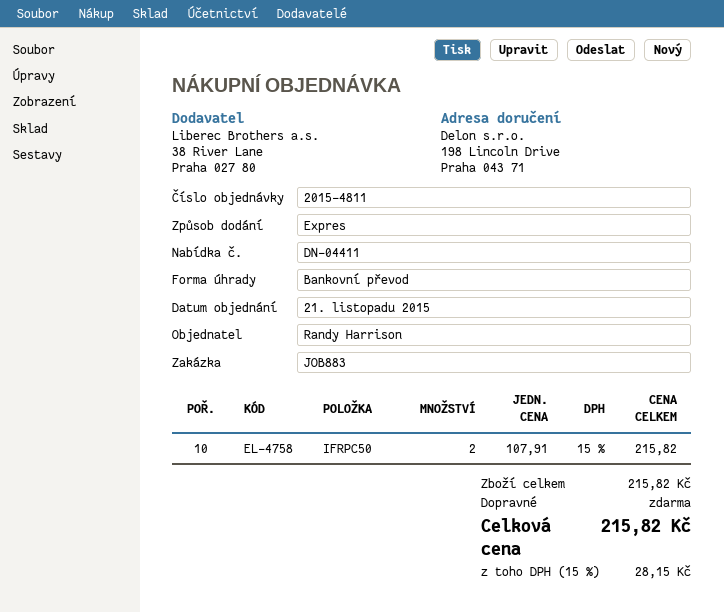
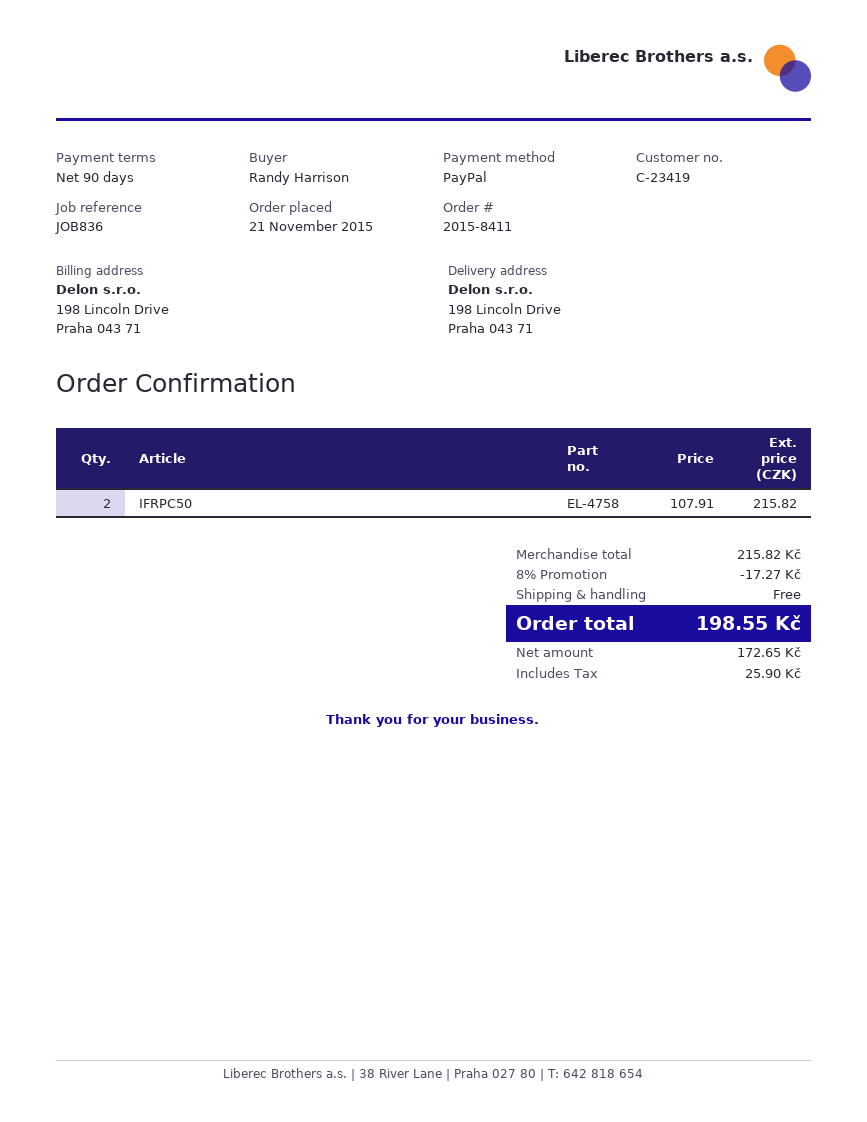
order number: 2015-4811 -> 2015-8411
reference: JOB883 -> JOB836
payment method: bank transfer -> PayPal
discount: none -> 8% = 17.27
tax: 28.15 -> 25.90
total: 215.82 -> 198.55

